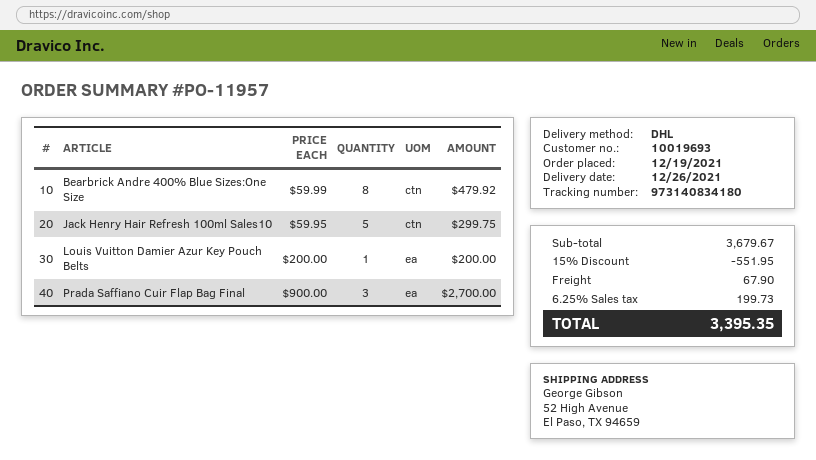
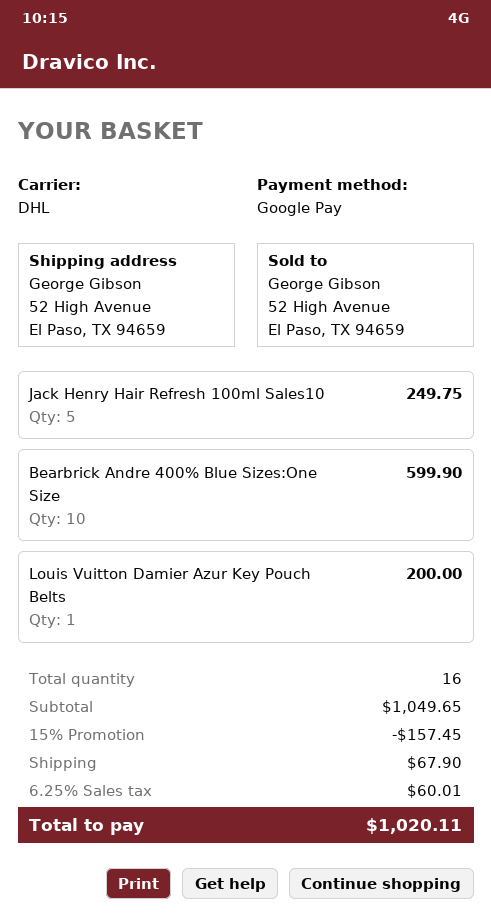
Bearbrick Andre 400% Blue Sizes:One Size: 8 for 479.92 -> 10 for 599.90
Jack Henry Hair Refresh 100ml Sales10: 5 for 299.75 -> 5 for 249.75
Prada Saffiano Cuir Flap Bag Final: 3 for 2700.00 -> none
subtotal: 3679.67 -> 1049.65
discount: 15% = 551.95 -> 15% = 157.45
tax: 6.25% = 199.73 -> 6.25% = 60.01
total: 3395.35 -> 1020.11

